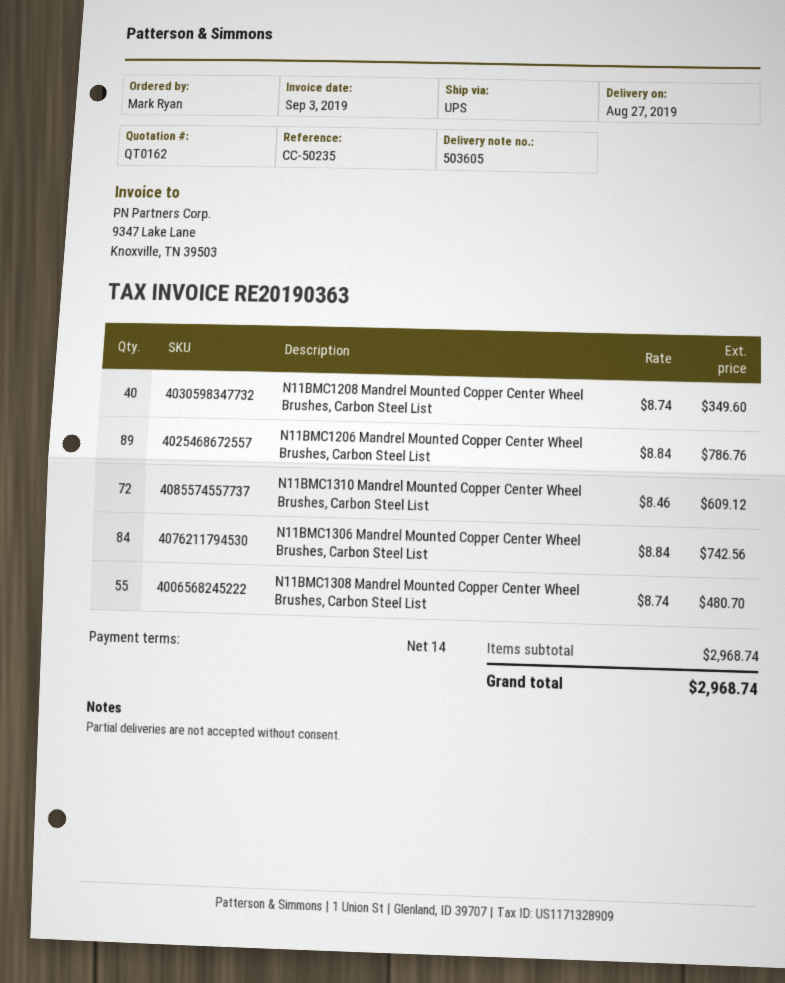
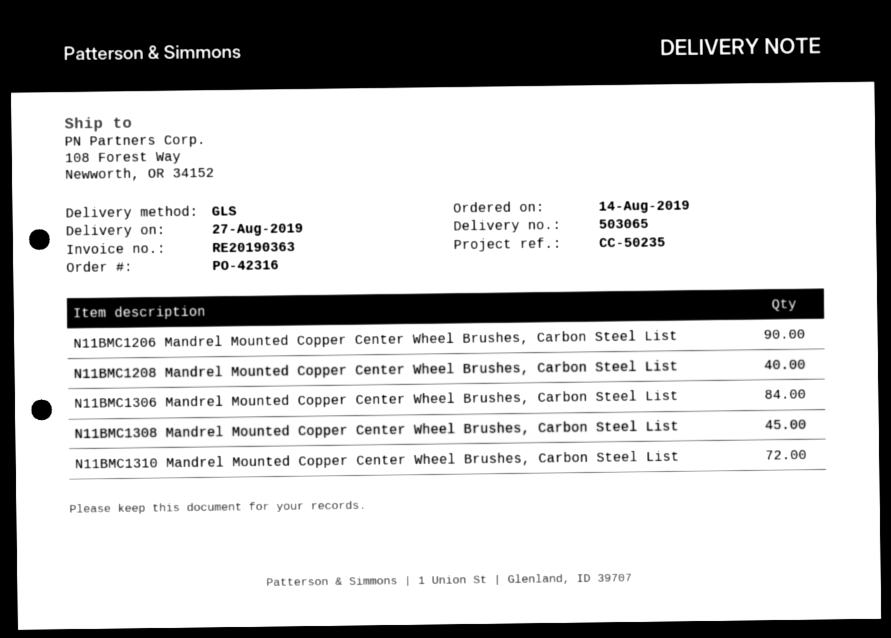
delivery note number: 503605 -> 503065
shipping method: UPS -> GLS
N11BMC1206 Mandrel Mounted Copper Center Wheel Brushes, Carbon Steel List: 89 -> 90
N11BMC1308 Mandrel Mounted Copper Center Wheel Brushes, Carbon Steel List: 55 -> 45

